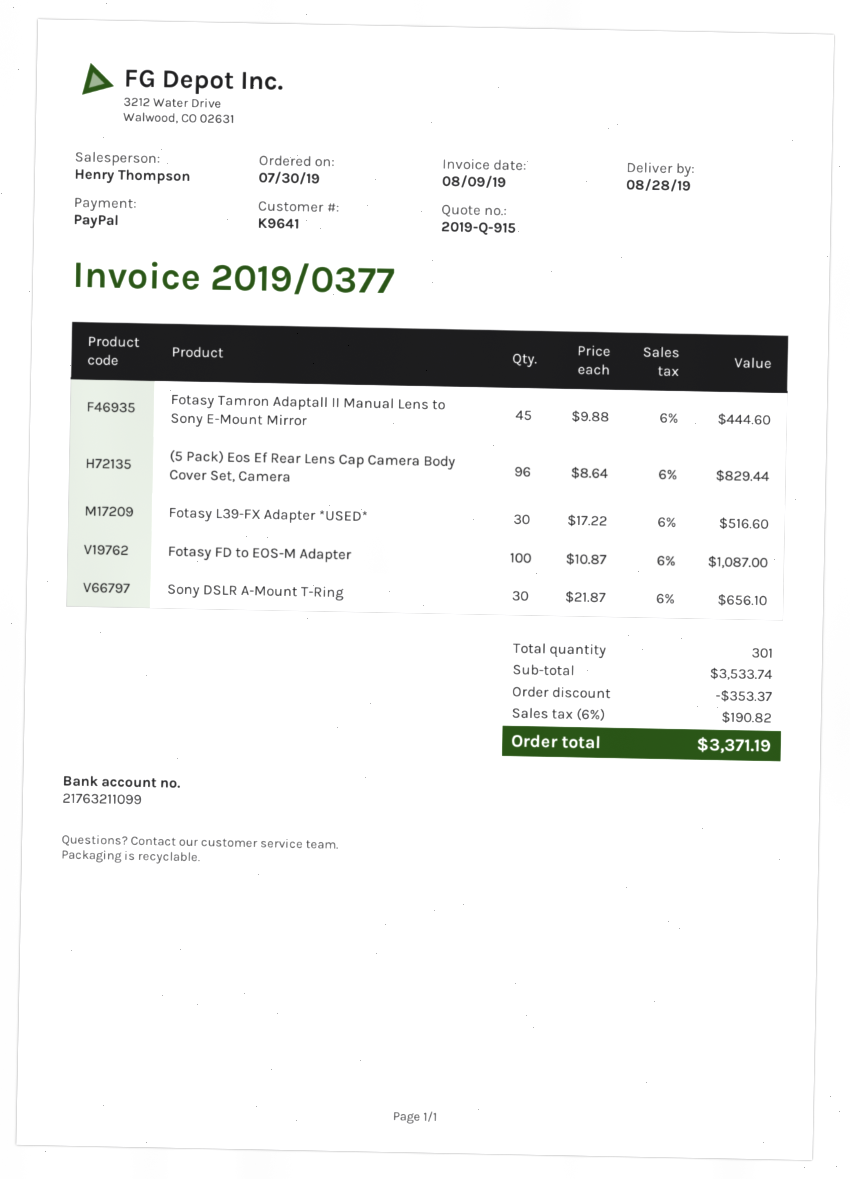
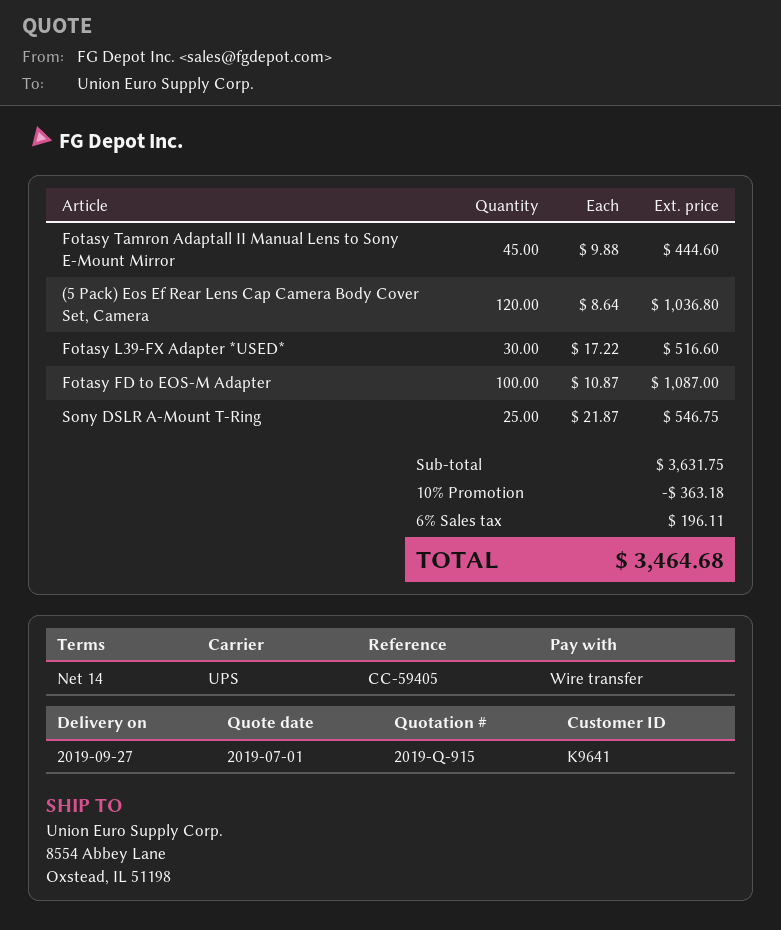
delivery date: 2019-08-28 -> 2019-09-27
payment method: PayPal -> bank transfer
(5 Pack) Eos Ef Rear Lens Cap Camera Body Cover Set, Camera: 96 x 8.64 = 829.44 -> 120 x 8.64 = 1036.80
Sony DSLR A-Mount T-Ring: 30 x 21.87 = 656.10 -> 25 x 21.87 = 546.75
subtotal: 3533.74 -> 3631.75
discount: 353.37 -> 363.18
tax: 6% = 190.82 -> 6% = 196.11
total: 3371.19 -> 3464.68

